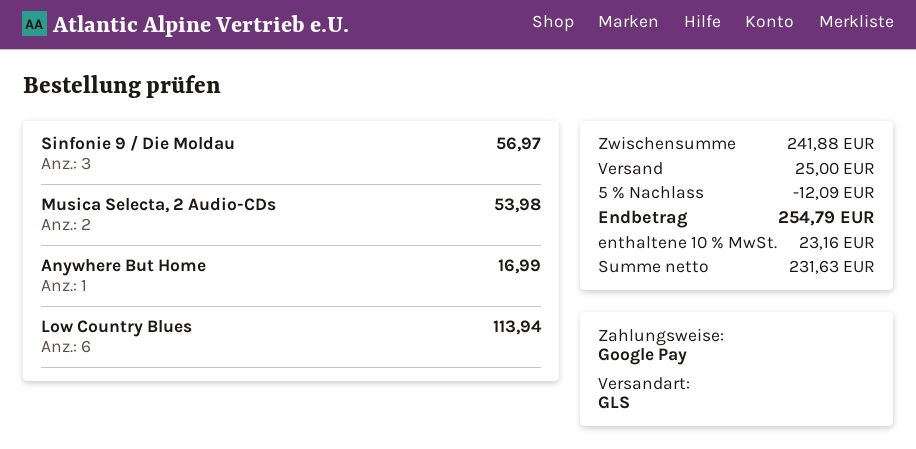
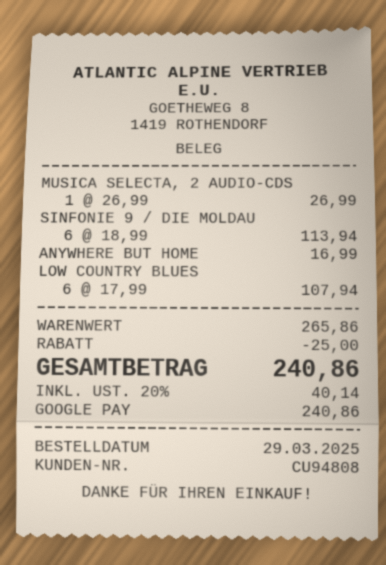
Sinfonie 9 / Die Moldau: 3 for 56.97 -> 6 for 113.94
Musica Selecta, 2 Audio-CDs: 2 for 53.98 -> 1 for 26.99
Low Country Blues: 6 for 113.94 -> 6 for 107.94
subtotal: 241.88 -> 265.86
discount: 12.09 -> 25.00
shipping: 25.00 -> none
tax: 10% = 23.16 -> 20% = 40.14
total: 254.79 -> 240.86

